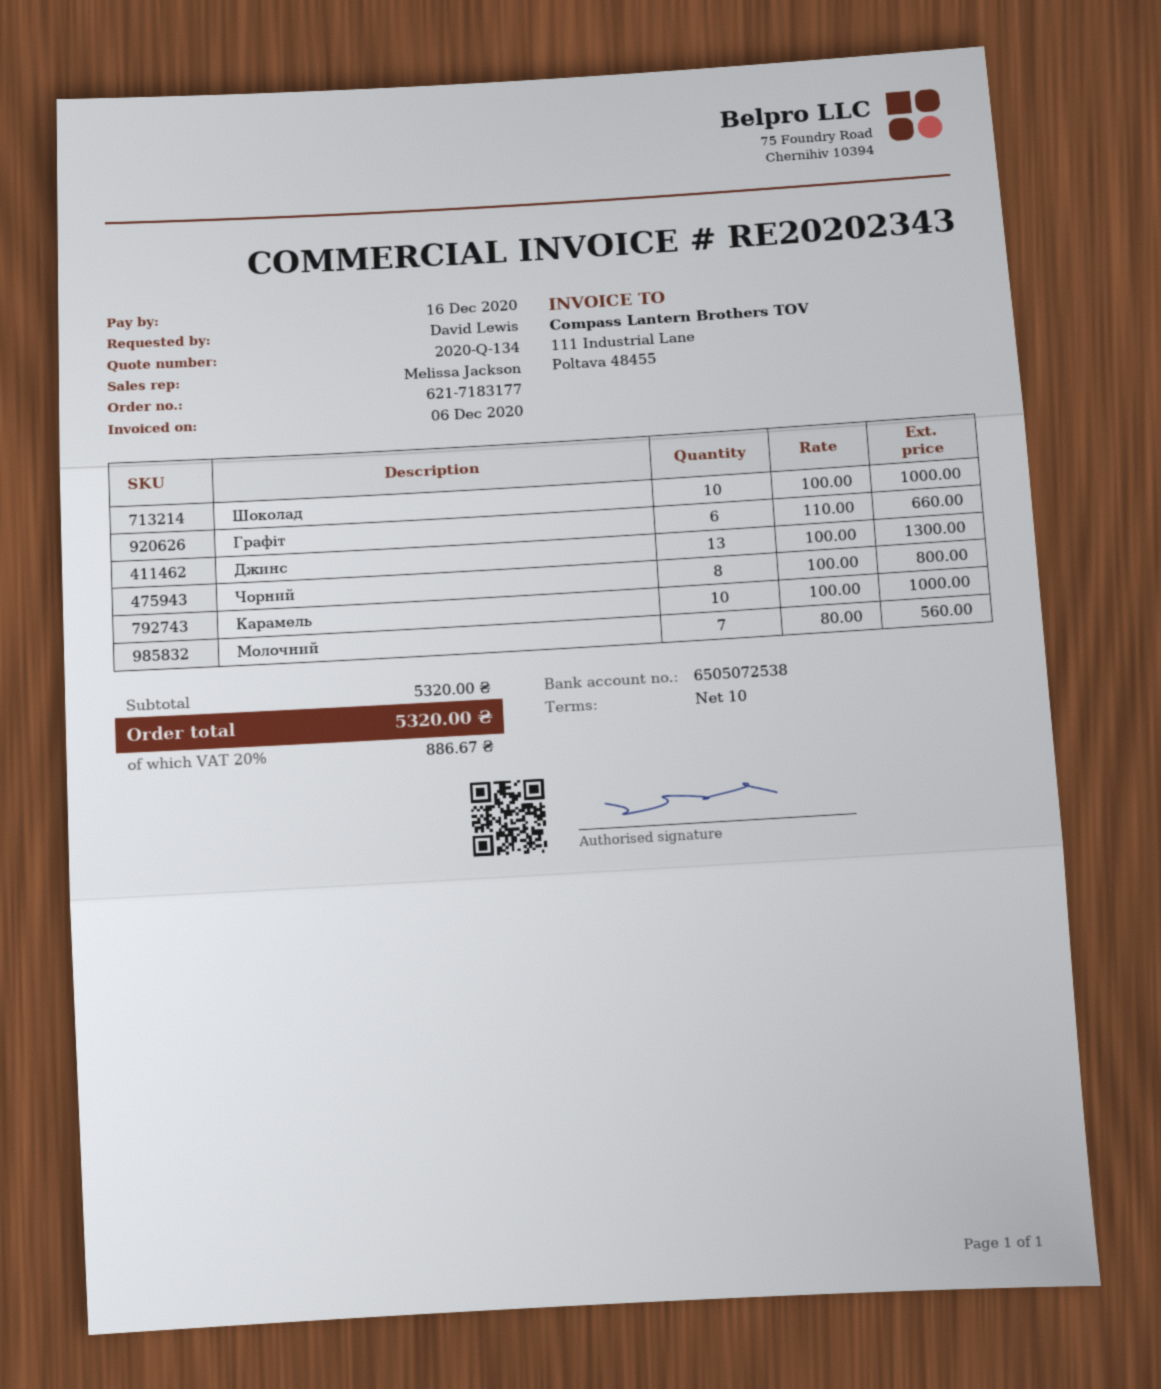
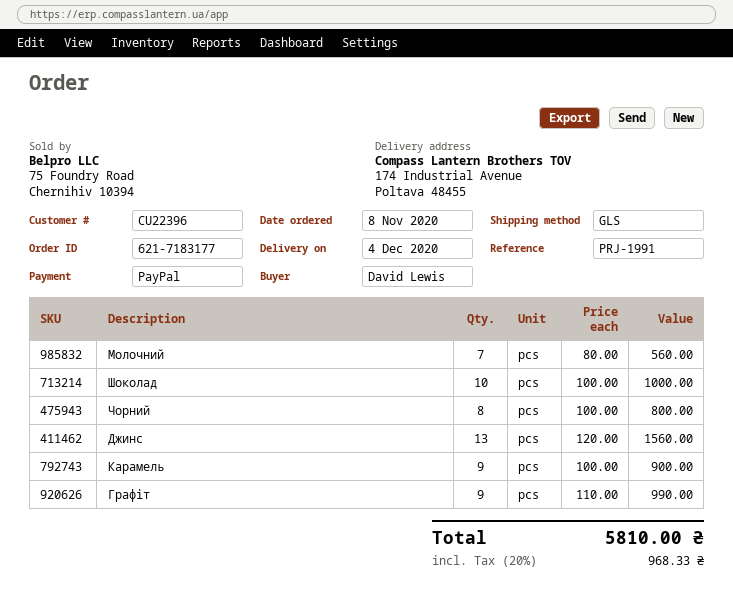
Графіт: 6 x 110.00 = 660.00 -> 9 x 110.00 = 990.00
Джинс: 13 x 100.00 = 1300.00 -> 13 x 120.00 = 1560.00
Карамель: 10 x 100.00 = 1000.00 -> 9 x 100.00 = 900.00
tax: 20% = 886.67 -> 20% = 968.33
total: 5320.00 -> 5810.00

